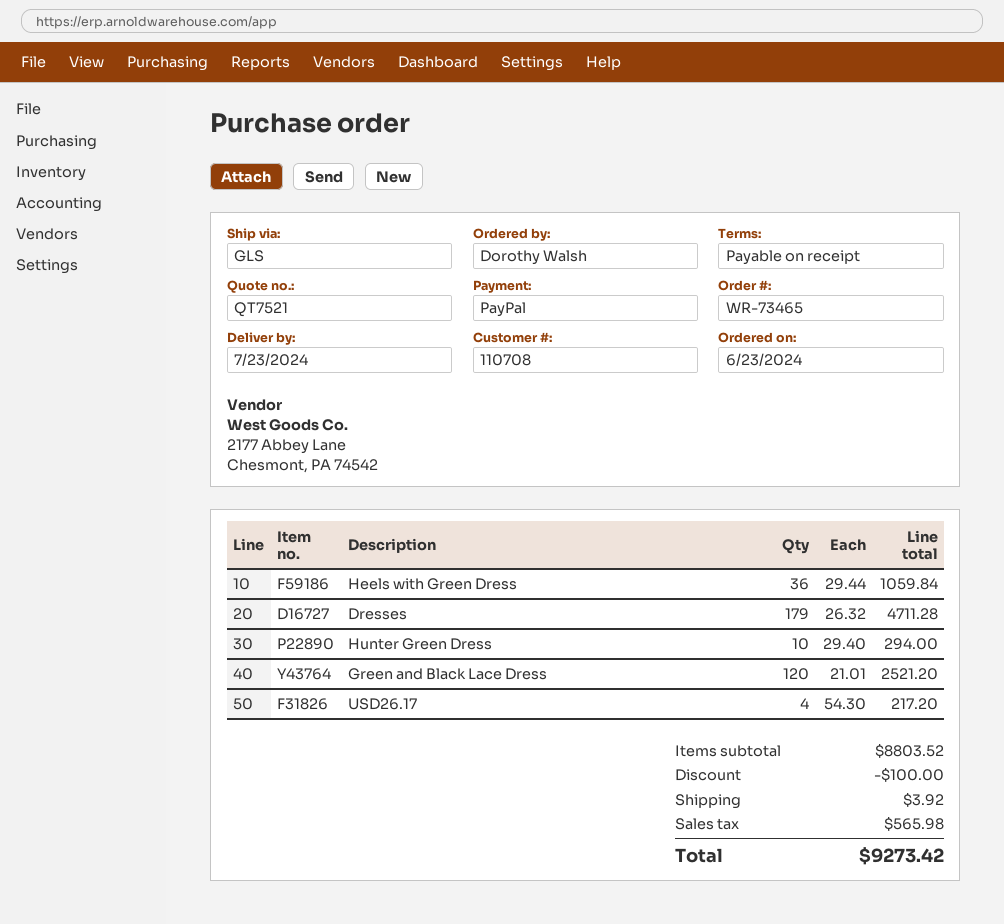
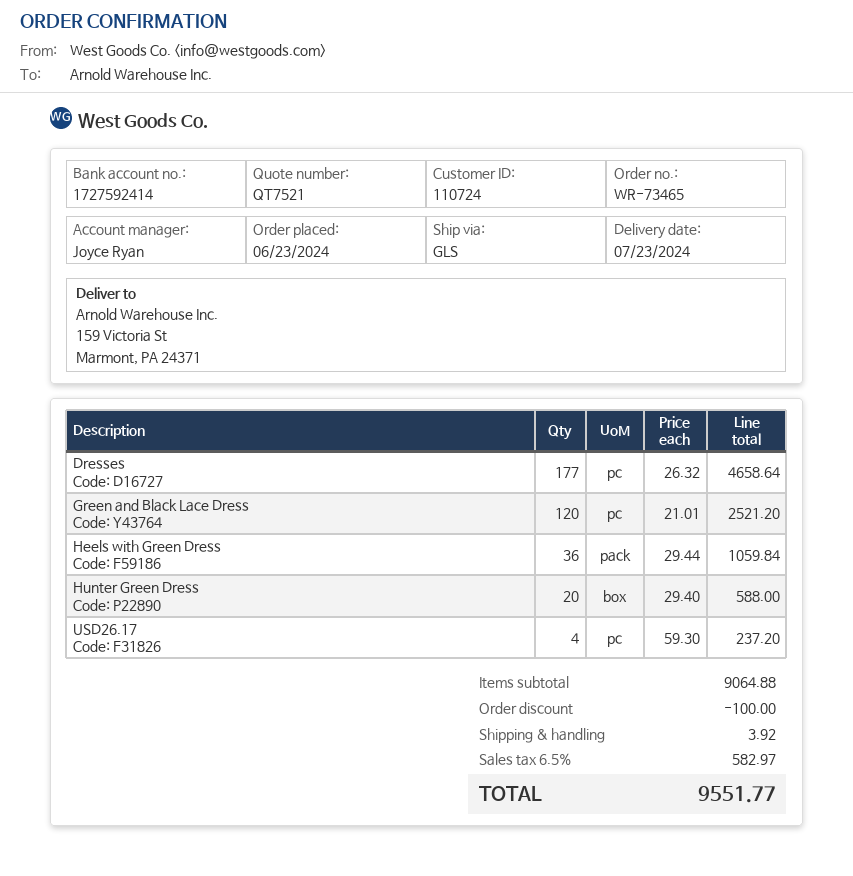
customer number: 110708 -> 110724
Dresses: 179 x 26.32 = 4711.28 -> 177 x 26.32 = 4658.64
Hunter Green Dress: 10 x 29.40 = 294.00 -> 20 x 29.40 = 588.00
USD26.17: 4 x 54.30 = 217.20 -> 4 x 59.30 = 237.20
subtotal: 8803.52 -> 9064.88
tax: 565.98 -> 582.97
total: 9273.42 -> 9551.77

